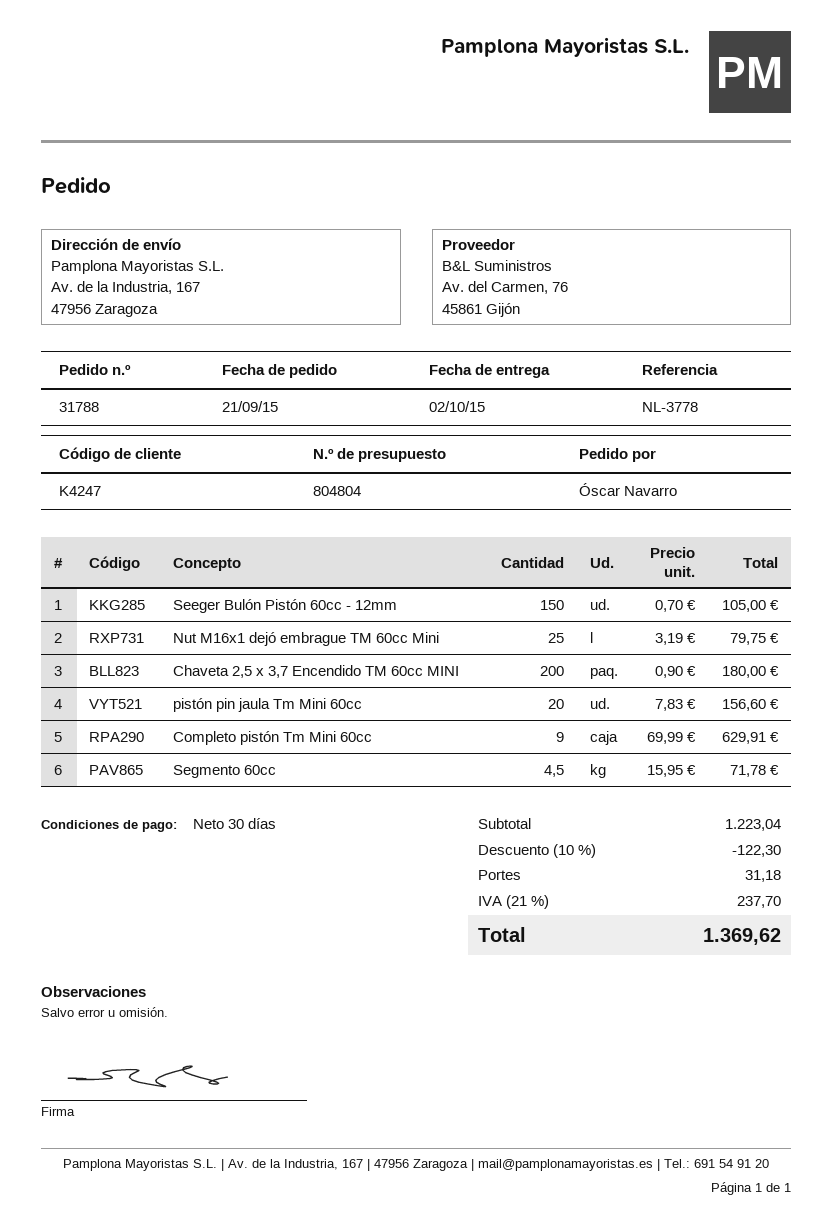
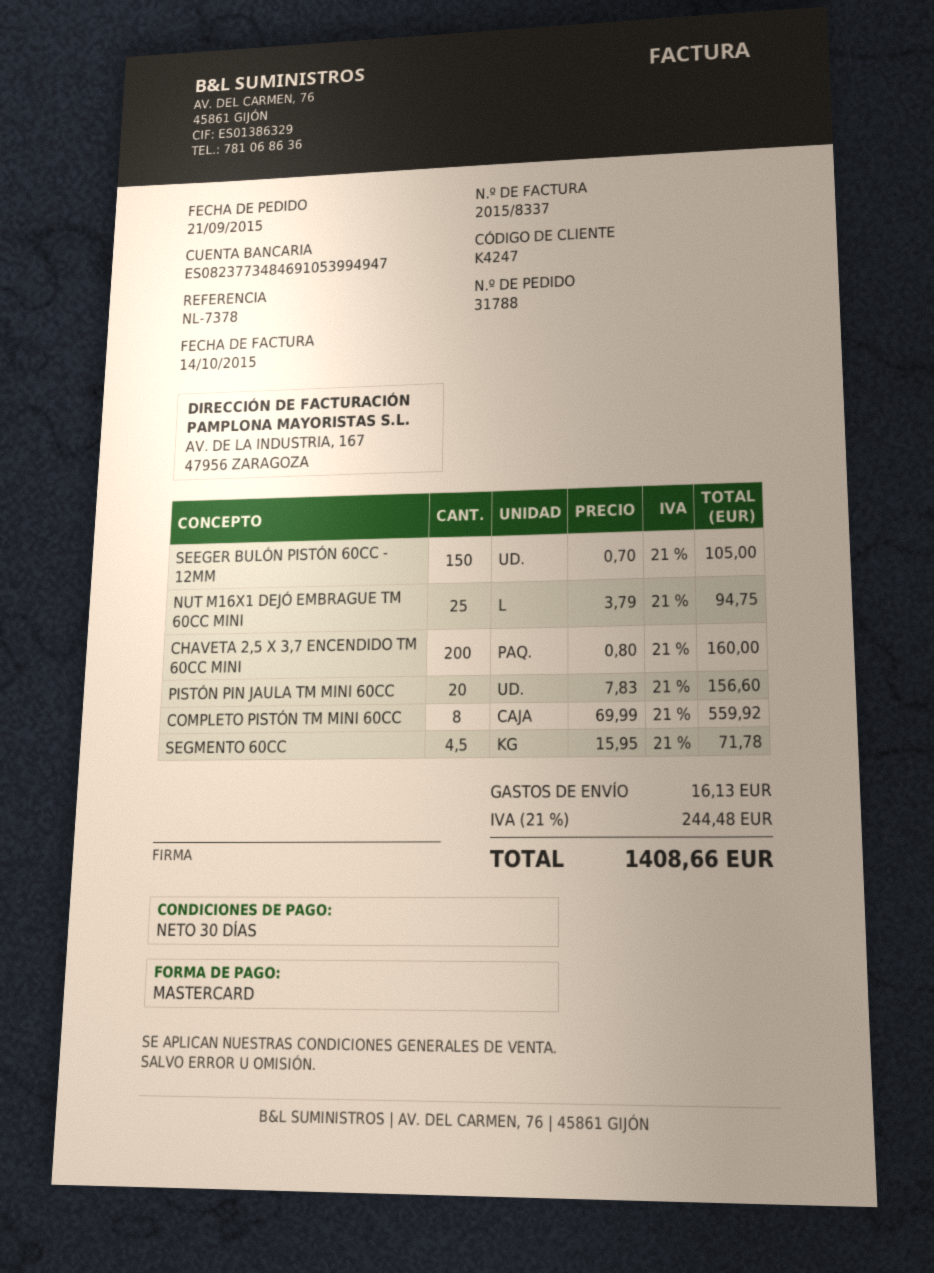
reference: NL-3778 -> NL-7378
Nut M16x1 dejó embrague TM 60cc Mini: 25 x 3.19 = 79.75 -> 25 x 3.79 = 94.75
Chaveta 2,5 x 3,7 Encendido TM 60cc MINI: 200 x 0.90 = 180.00 -> 200 x 0.80 = 160.00
Completo pistón Tm Mini 60cc: 9 x 69.99 = 629.91 -> 8 x 69.99 = 559.92
discount: 10% = 122.30 -> none
shipping: 31.18 -> 16.13
tax: 21% = 237.70 -> 21% = 244.48
total: 1369.62 -> 1408.66

